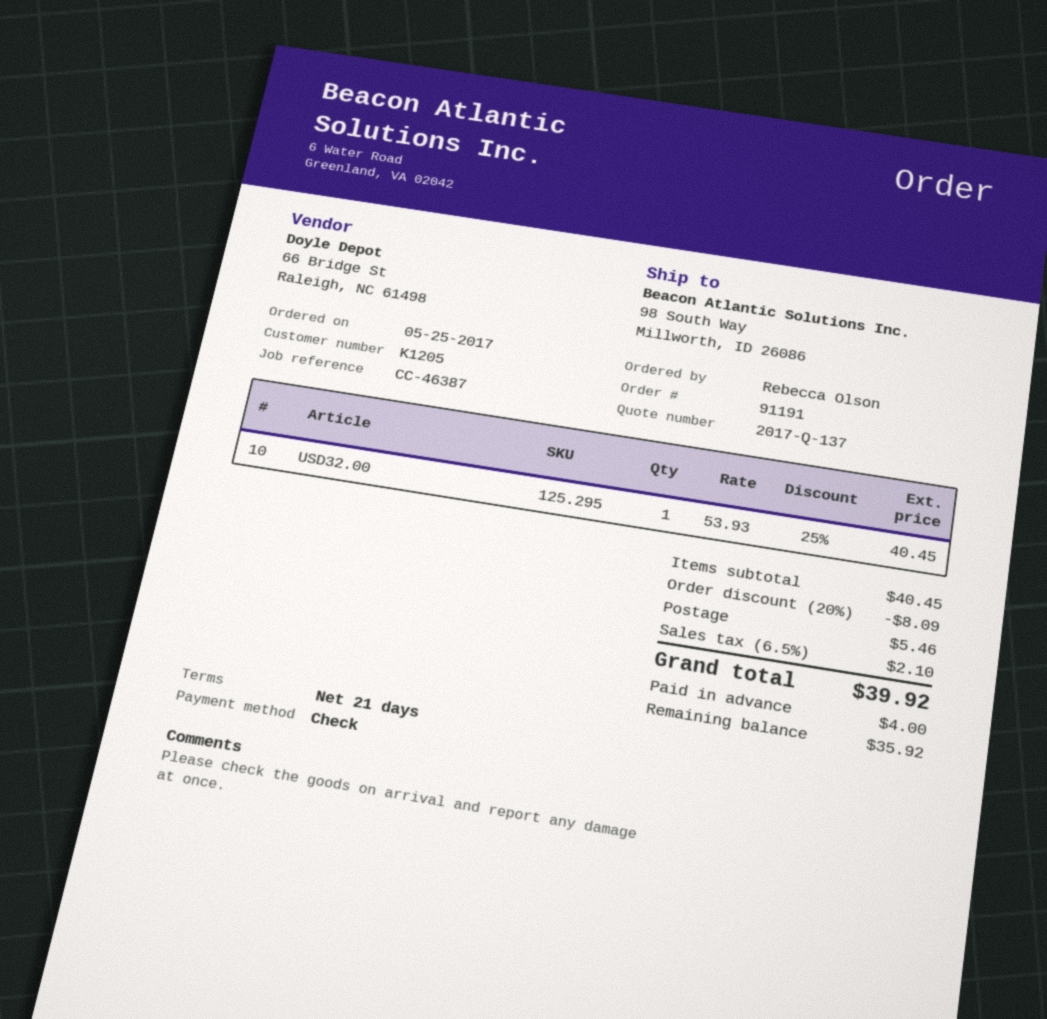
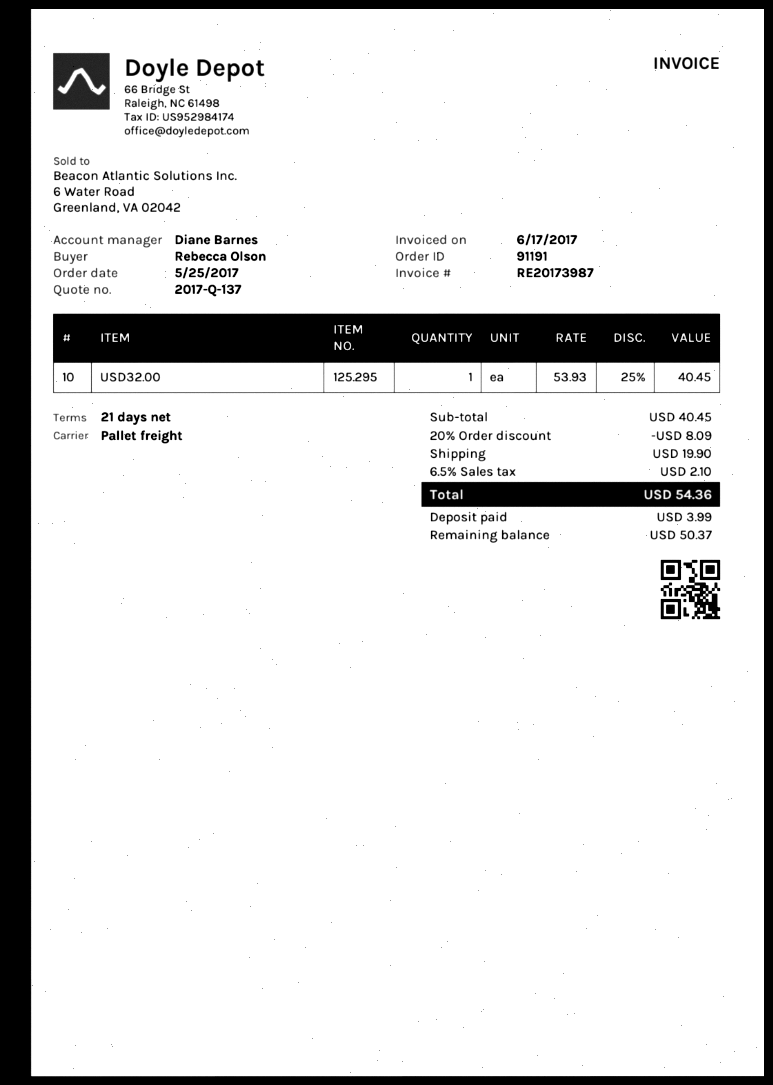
shipping: 5.46 -> 19.90
total: 39.92 -> 54.36
deposit: 4.00 -> 3.99
balance: 35.92 -> 50.37

